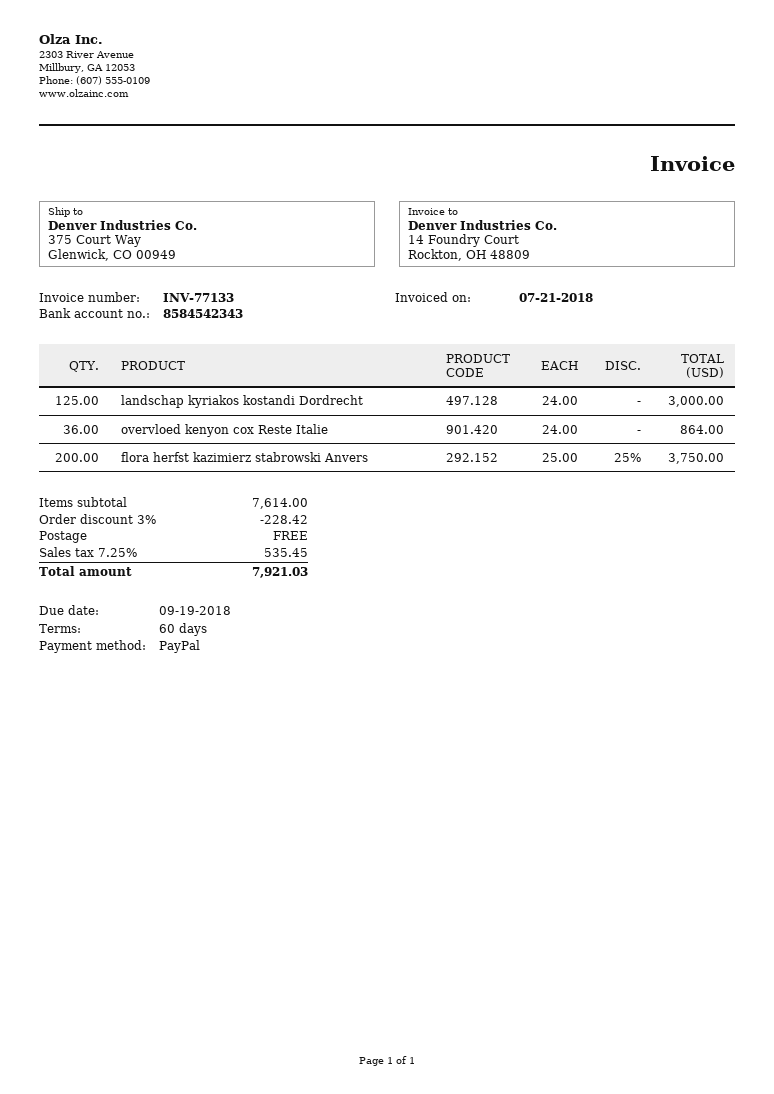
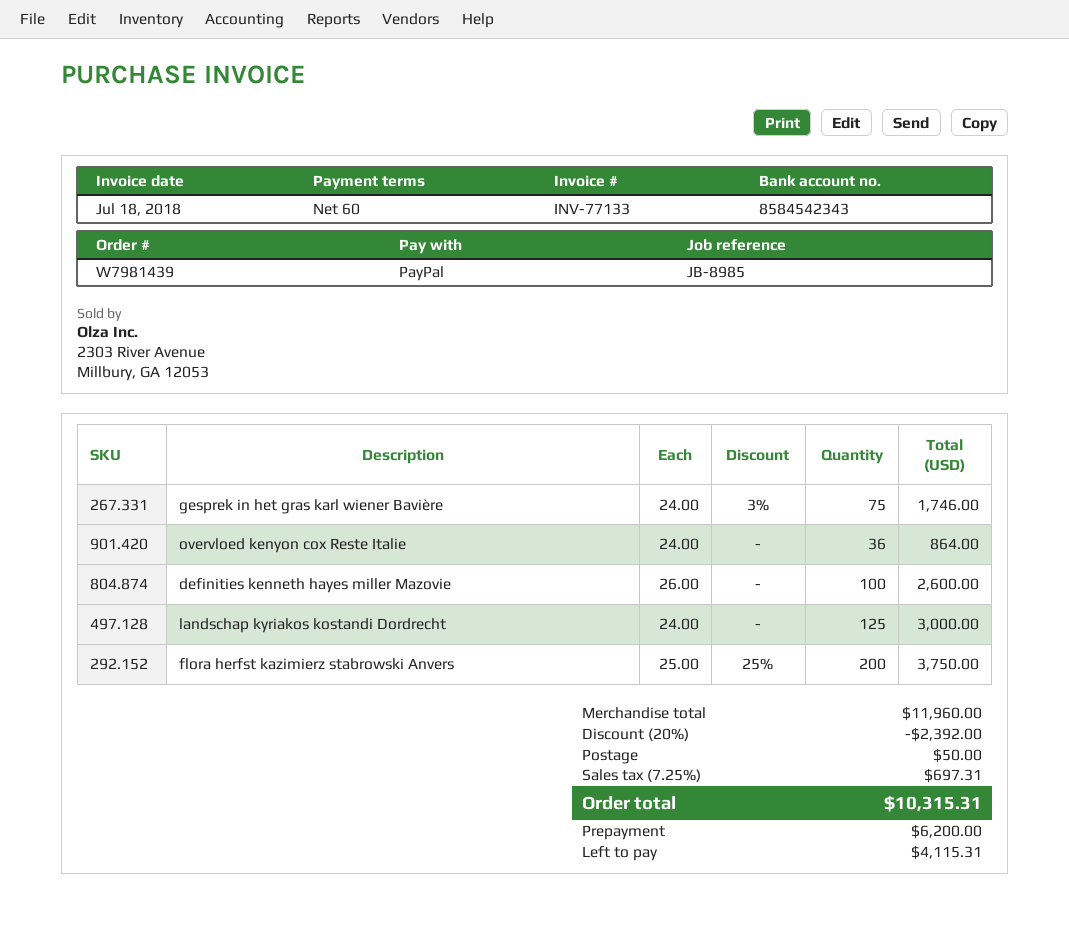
invoice date: 2018-07-21 -> 2018-07-18
gesprek in het gras karl wiener Bavière: none -> 75 x 24.00 - 3% = 1746.00
definities kenneth hayes miller Mazovie: none -> 100 x 26.00 = 2600.00
subtotal: 7614.00 -> 11960.00
discount: 3% = 228.42 -> 20% = 2392.00
shipping: 0.00 -> 50.00
tax: 7.25% = 535.45 -> 7.25% = 697.31
total: 7921.03 -> 10315.31

